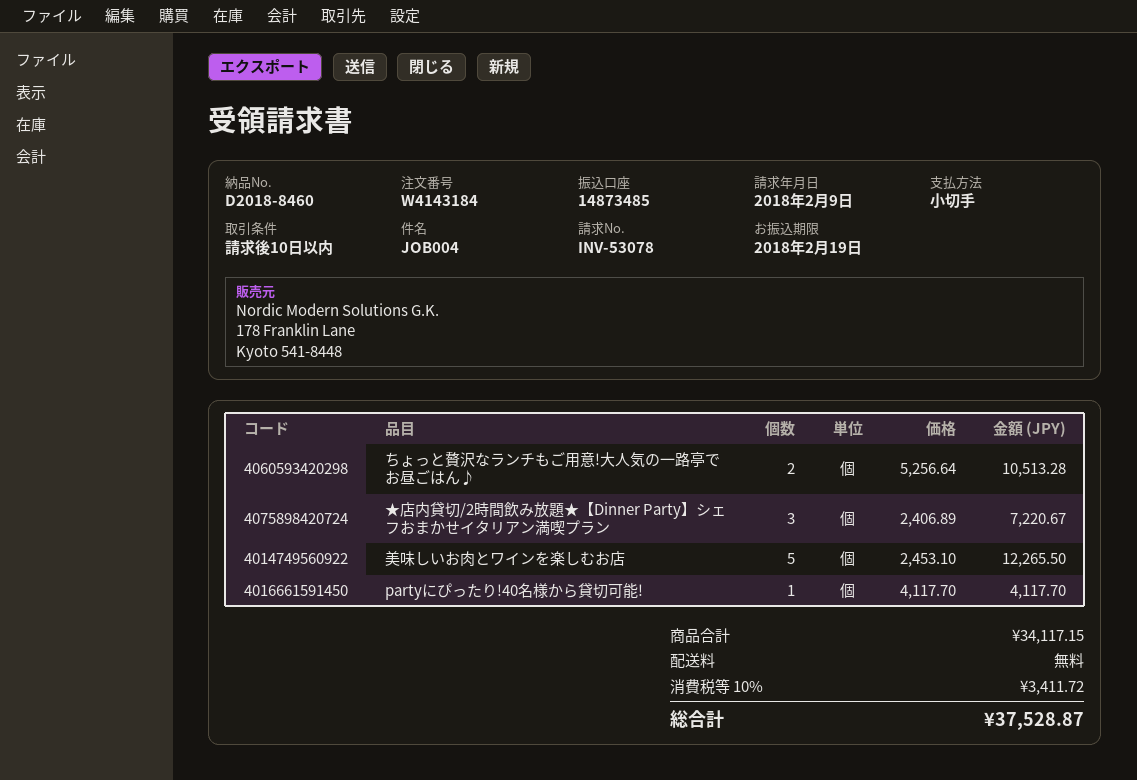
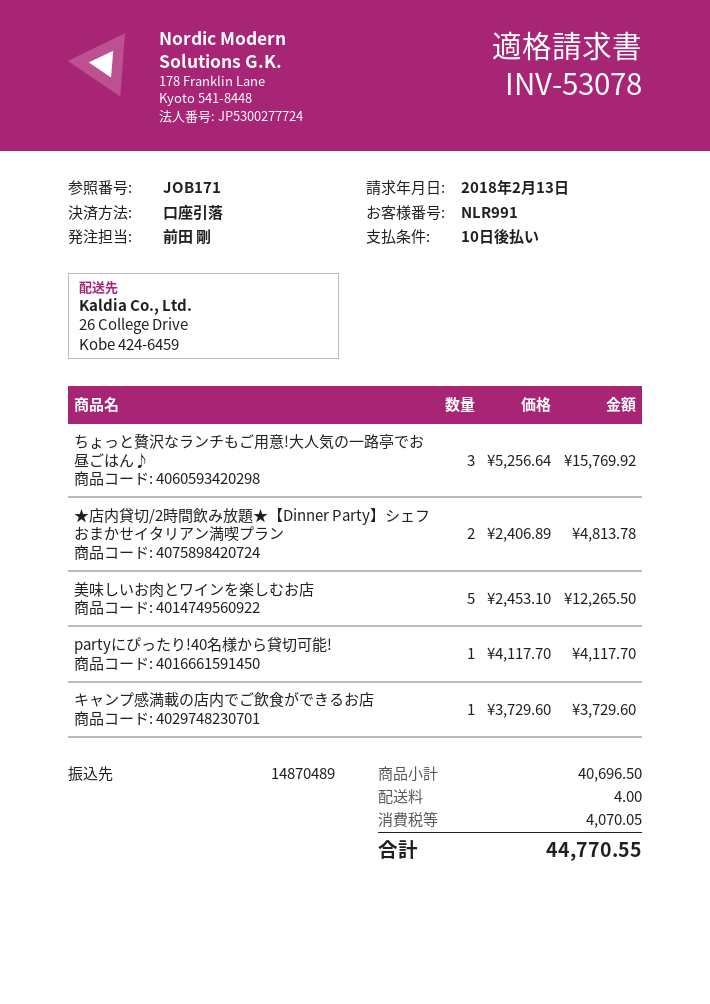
invoice date: 2018-02-09 -> 2018-02-13
reference: JOB004 -> JOB171
payment method: cheque -> direct debit
bank account: 14873485 -> 14870489
ちょっと贅沢なランチもご用意!大人気の一路亭でお昼ごはん♪: 2 x 5256.64 = 10513.28 -> 3 x 5256.64 = 15769.92
★店内貸切/2時間飲み放題★【Dinner Party】シェフおまかせイタリアン満喫プラン: 3 x 2406.89 = 7220.67 -> 2 x 2406.89 = 4813.78
キャンプ感満載の店内でご飲食ができるお店: none -> 1 x 3729.60 = 3729.60
subtotal: 34117.15 -> 40696.50
shipping: 0.00 -> 4.00
tax: 3411.72 -> 4070.05
total: 37528.87 -> 44770.55

